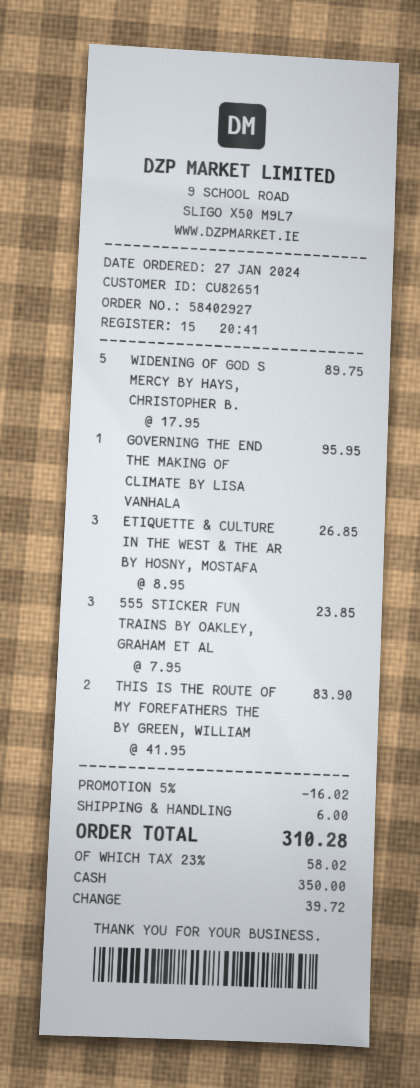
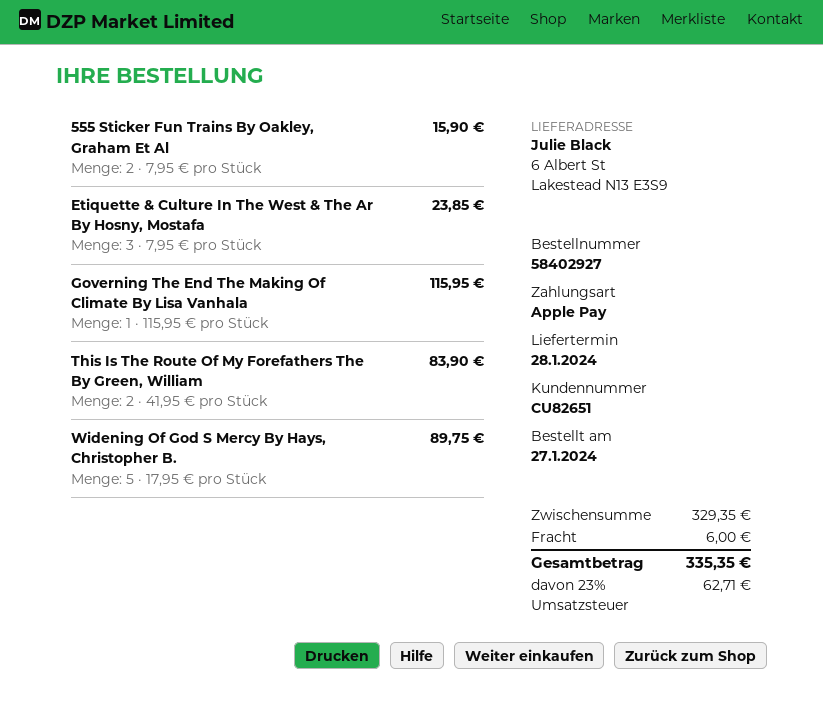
payment method: cash -> Apple Pay
GOVERNING THE END THE MAKING OF CLIMATE BY LISA VANHALA: 1 x 95.95 = 95.95 -> 1 x 115.95 = 115.95
ETIQUETTE & CULTURE IN THE WEST & THE AR BY HOSNY, MOSTAFA: 3 x 8.95 = 26.85 -> 3 x 7.95 = 23.85
555 STICKER FUN TRAINS BY OAKLEY, GRAHAM ET AL: 3 x 7.95 = 23.85 -> 2 x 7.95 = 15.90
discount: 5% = 16.02 -> none
tax: 23% = 58.02 -> 23% = 62.71
total: 310.28 -> 335.35

